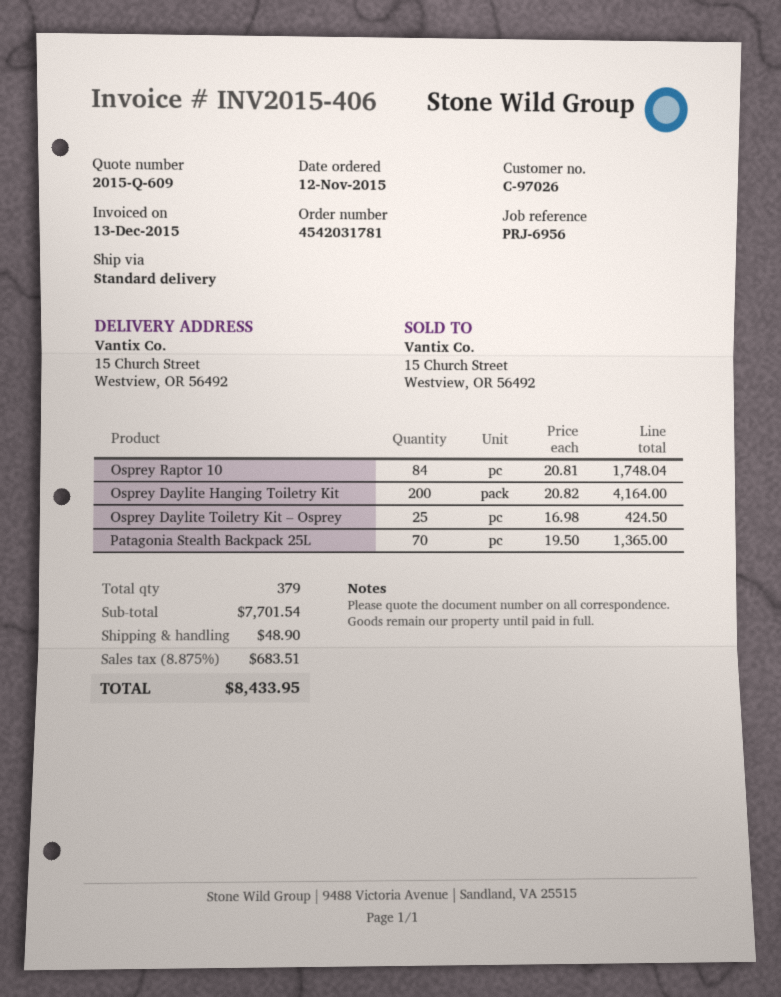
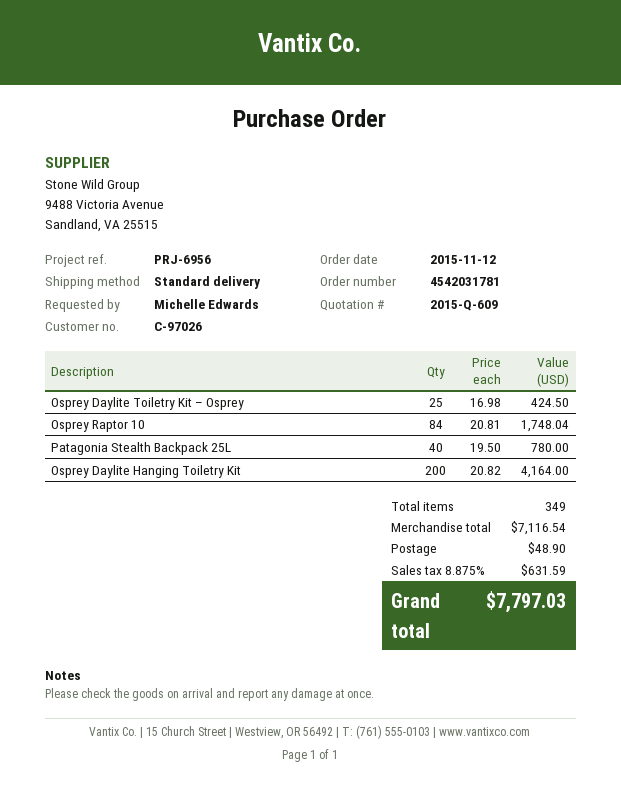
Patagonia Stealth Backpack 25L: 70 x 19.50 = 1365.00 -> 40 x 19.50 = 780.00
total quantity: 379 -> 349
subtotal: 7701.54 -> 7116.54
tax: 8.875% = 683.51 -> 8.875% = 631.59
total: 8433.95 -> 7797.03

